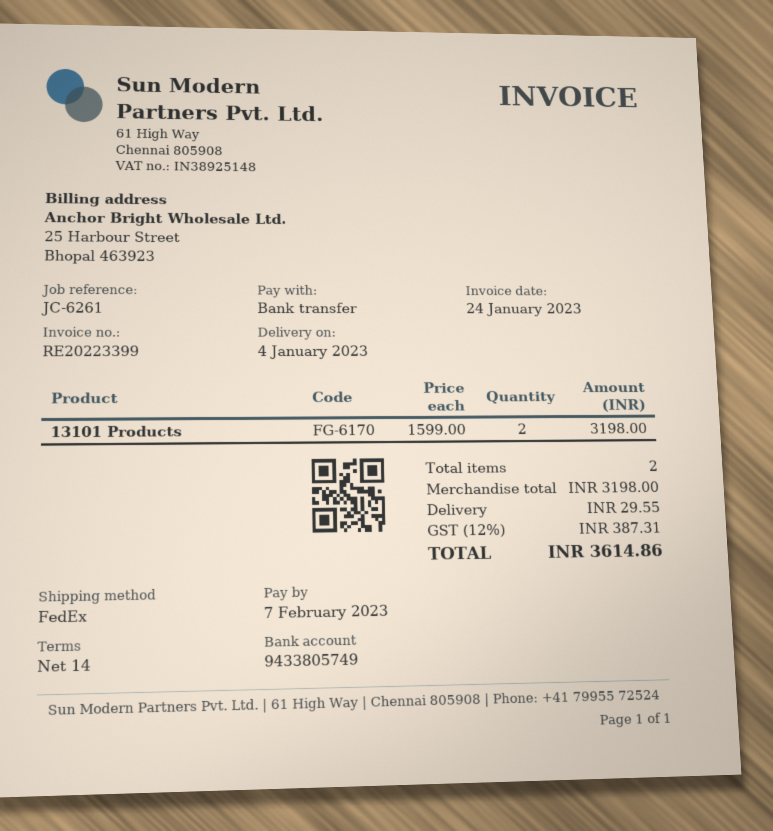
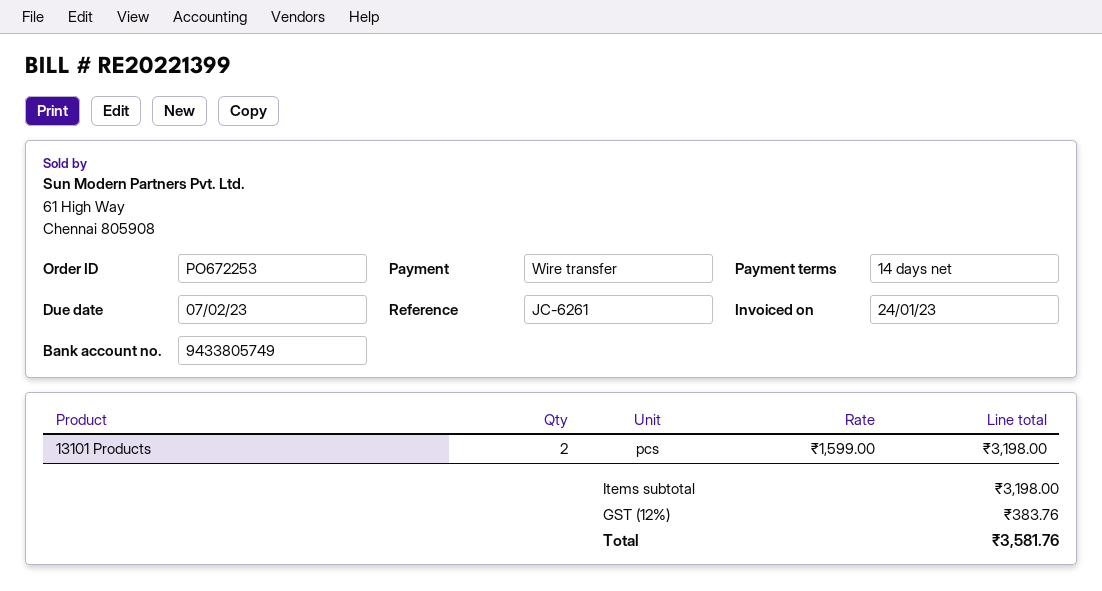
invoice number: RE20223399 -> RE20221399
shipping: 29.55 -> none
tax: 12% = 387.31 -> 12% = 383.76
total: 3614.86 -> 3581.76

